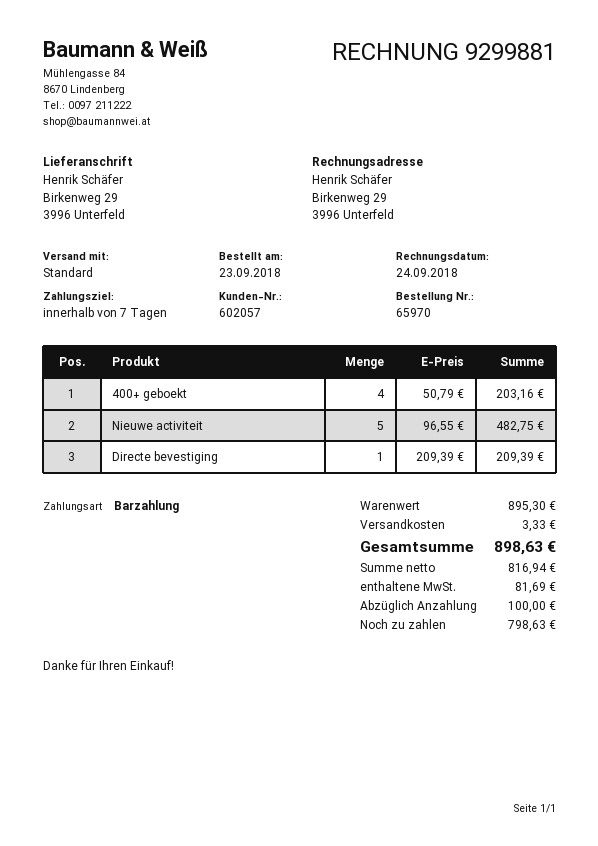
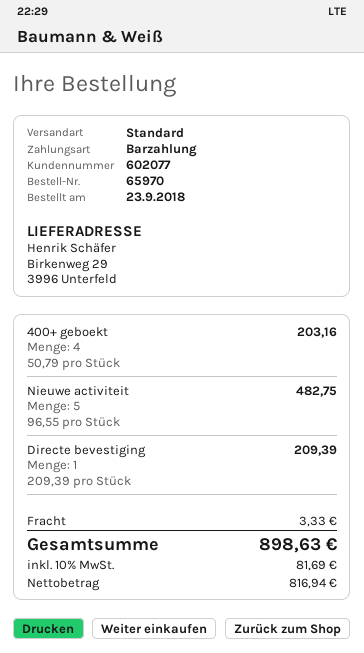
customer number: 602057 -> 602077

